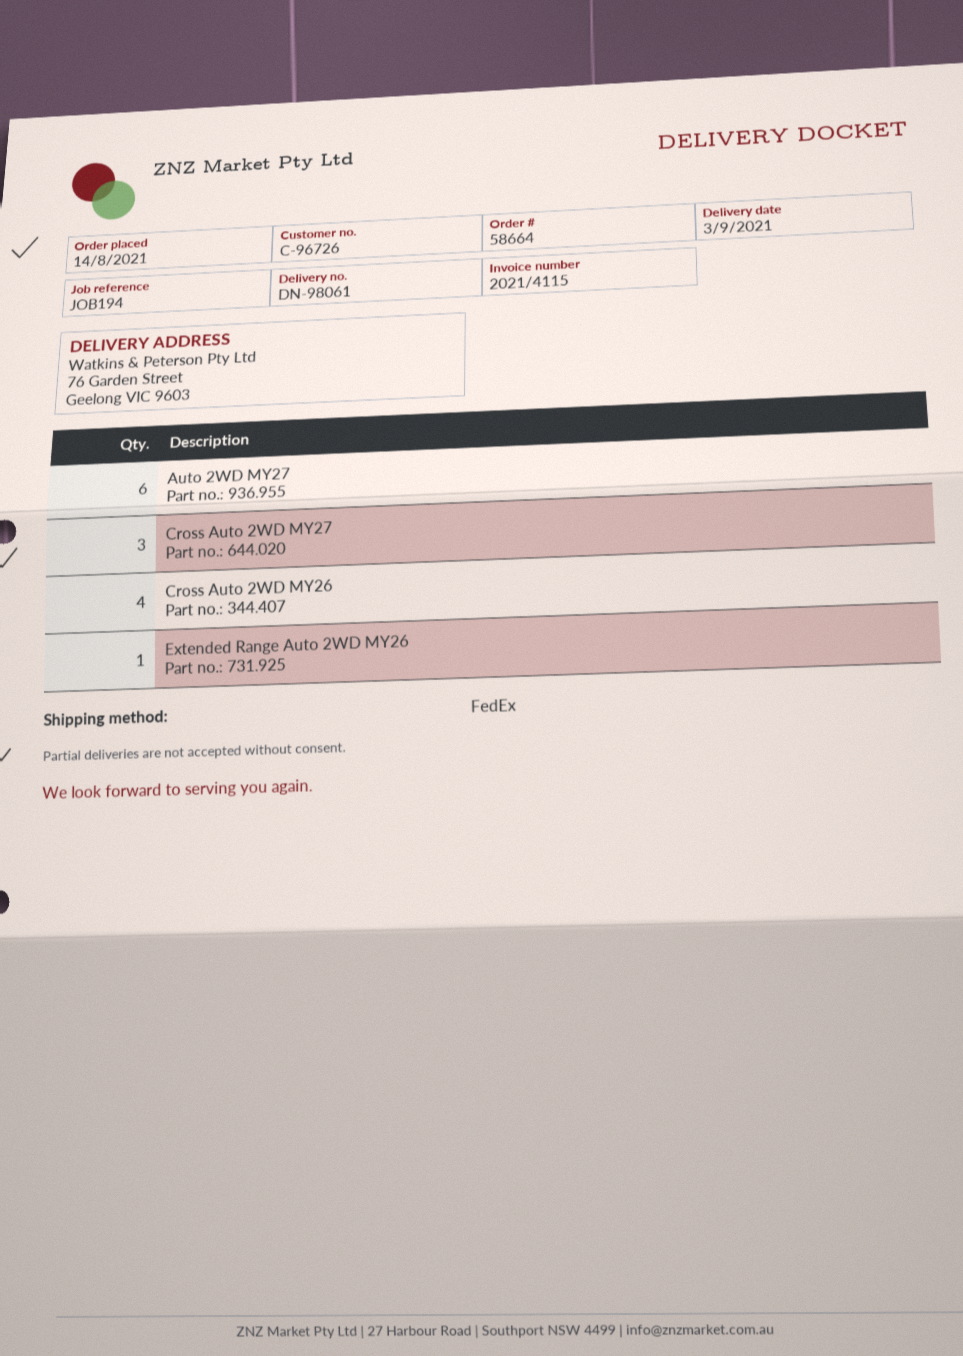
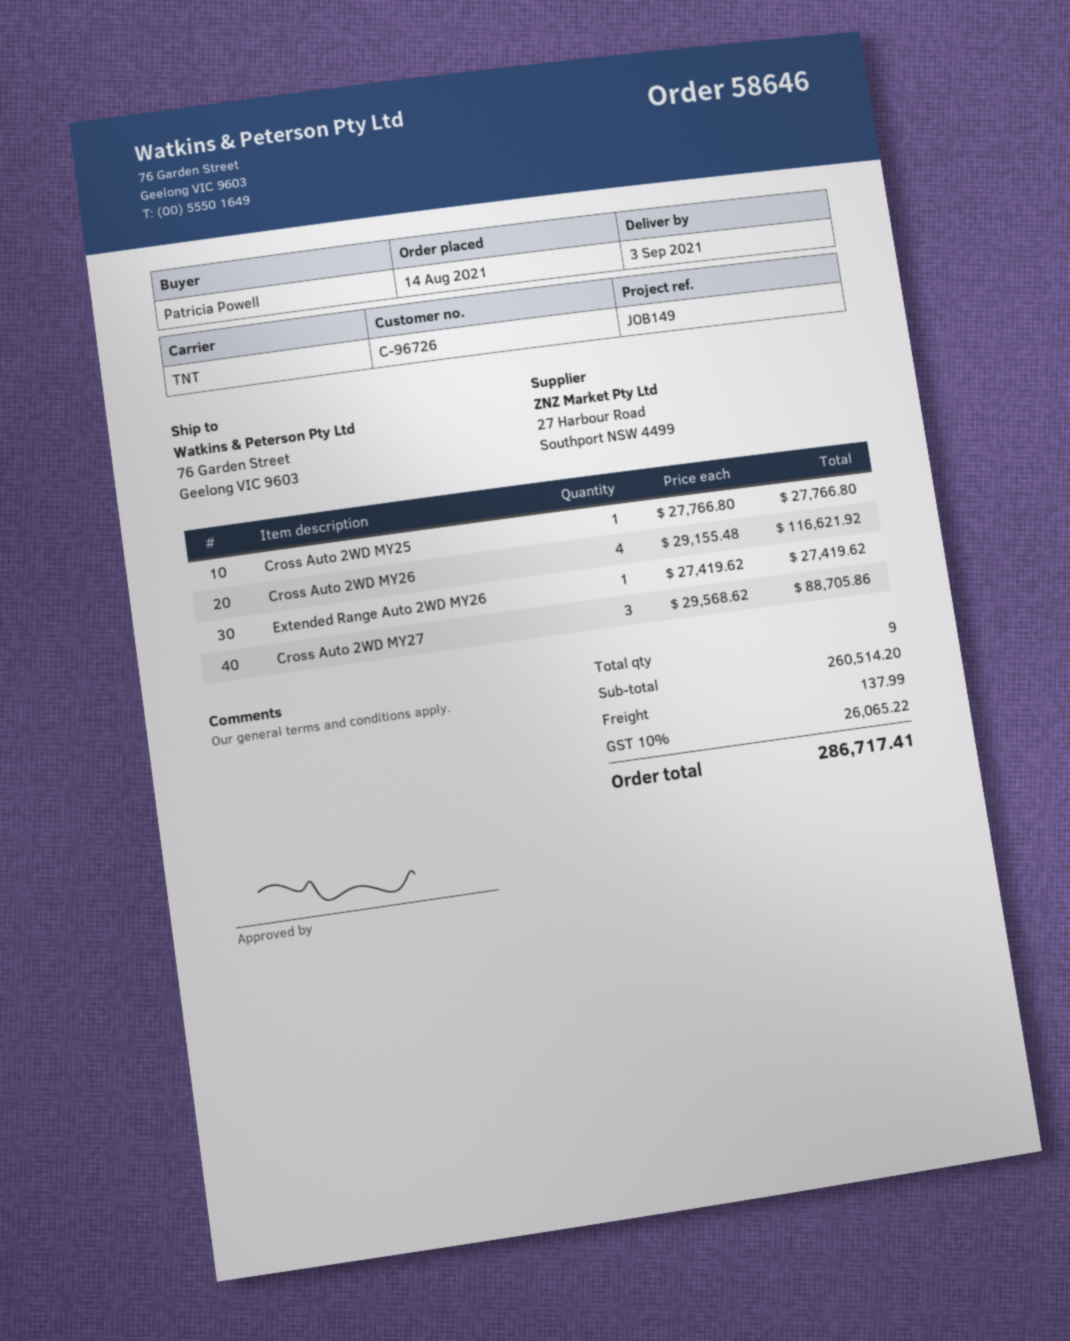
order number: 58664 -> 58646
reference: JOB194 -> JOB149
shipping method: FedEx -> TNT
Auto 2WD MY27: 6 -> none
Cross Auto 2WD MY25: none -> 1

